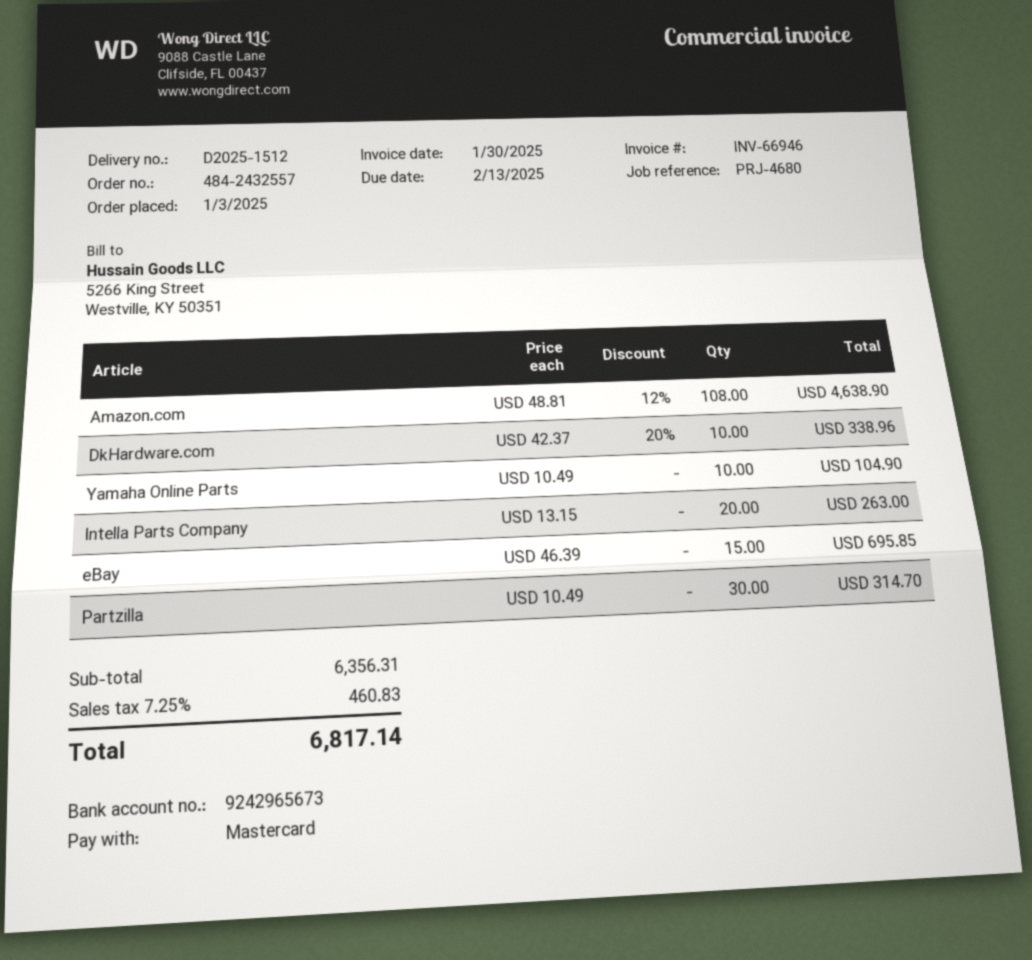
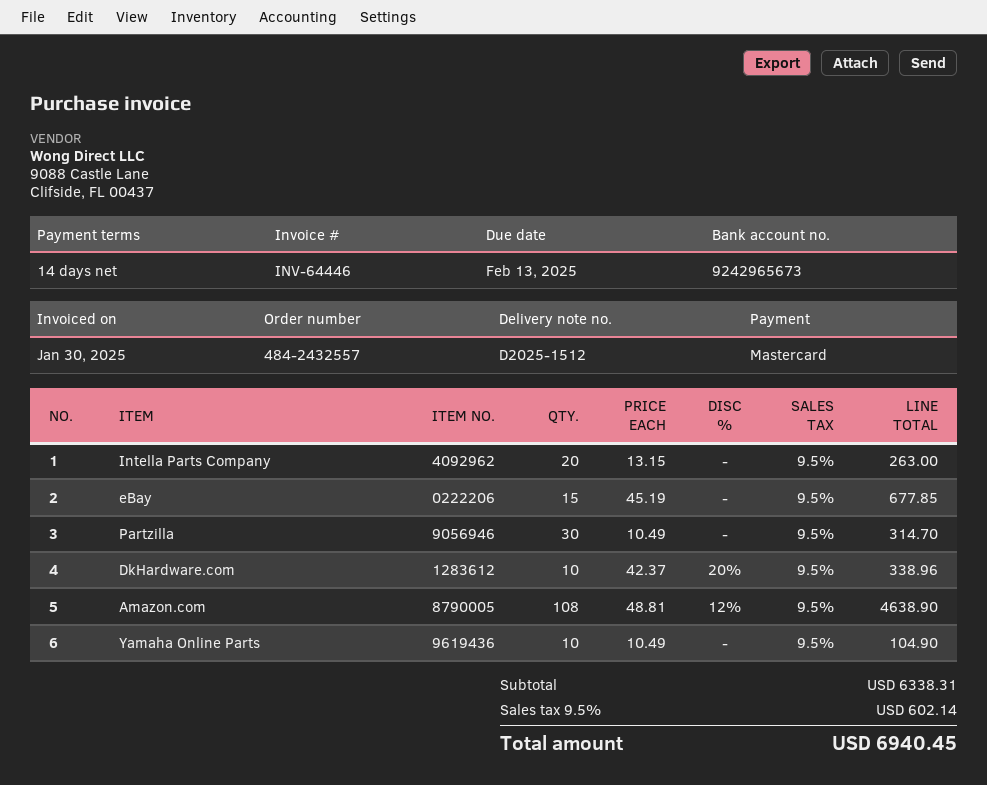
invoice number: INV-66946 -> INV-64446
eBay: 15 x 46.39 = 695.85 -> 15 x 45.19 = 677.85
subtotal: 6356.31 -> 6338.31
tax: 7.25% = 460.83 -> 9.5% = 602.14
total: 6817.14 -> 6940.45

